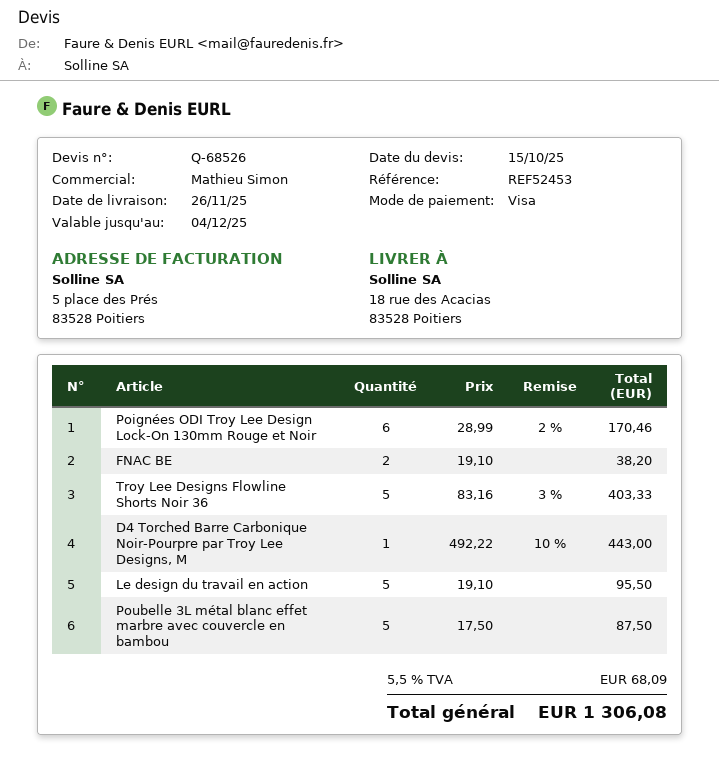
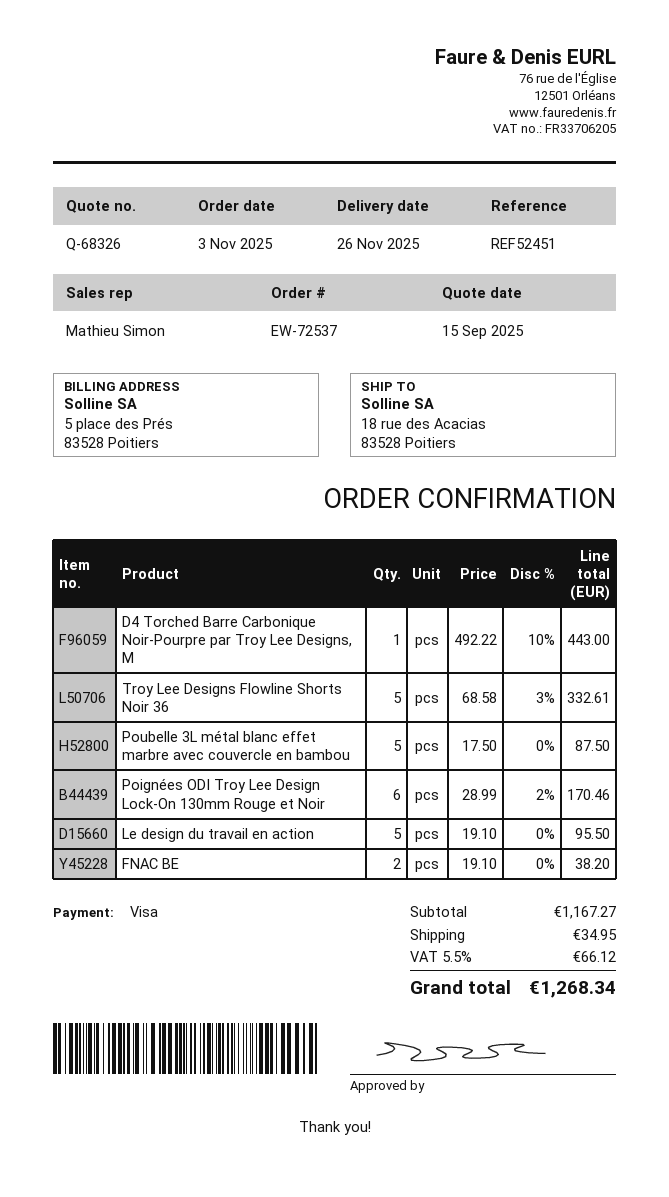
quote number: Q-68526 -> Q-68326
quote date: 2025-10-15 -> 2025-09-15
reference: REF52453 -> REF52451
Troy Lee Designs Flowline Shorts Noir 36: 5 x 83.16 - 3% = 403.33 -> 5 x 68.58 - 3% = 332.61
shipping: none -> 34.95
tax: 5.5% = 68.09 -> 5.5% = 66.12
total: 1306.08 -> 1268.34

